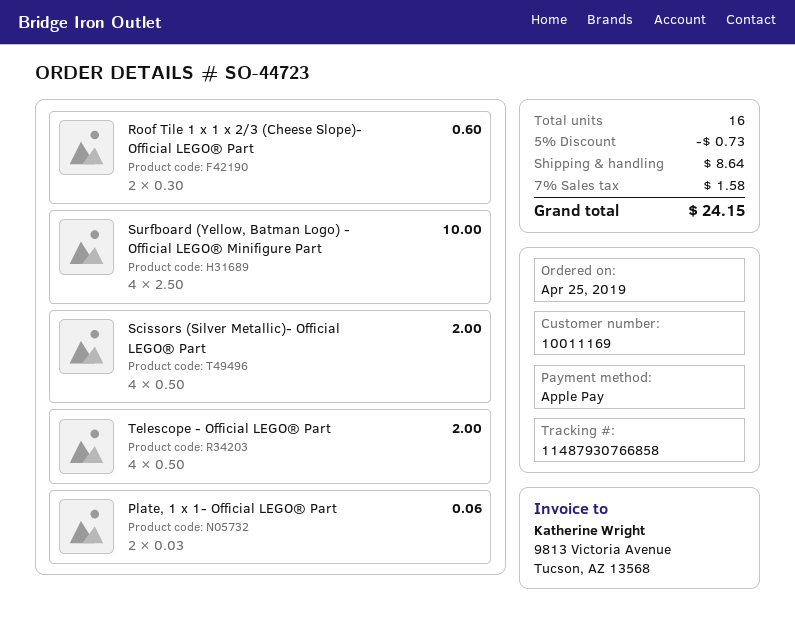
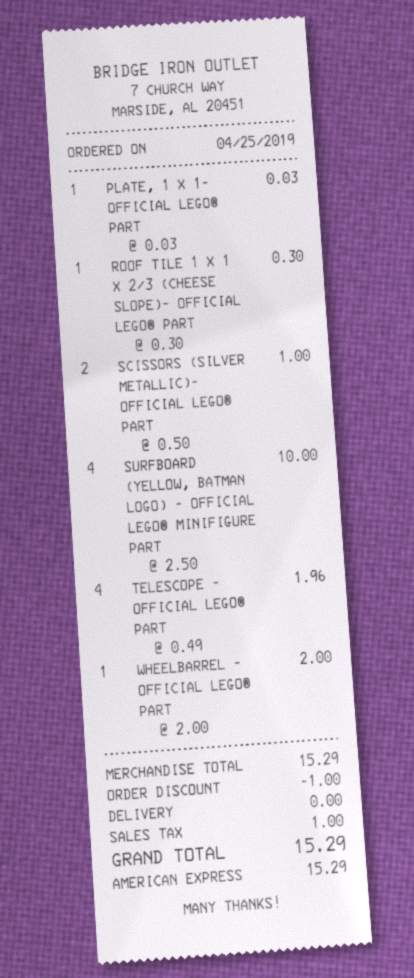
payment method: Apple Pay -> American Express
Roof Tile 1 x 1 x 2/3 (Cheese Slope)- Official LEGO® Part: 2 x 0.30 = 0.60 -> 1 x 0.30 = 0.30
Scissors (Silver Metallic)- Official LEGO® Part: 4 x 0.50 = 2.00 -> 2 x 0.50 = 1.00
Telescope - Official LEGO® Part: 4 x 0.50 = 2.00 -> 4 x 0.49 = 1.96
Plate, 1 x 1- Official LEGO® Part: 2 x 0.03 = 0.06 -> 1 x 0.03 = 0.03
WHEELBARREL - OFFICIAL LEGO® PART: none -> 1 x 2.00 = 2.00
discount: 0.73 -> 1.00
shipping: 8.64 -> 0.00
tax: 1.58 -> 1.00
total: 24.15 -> 15.29

